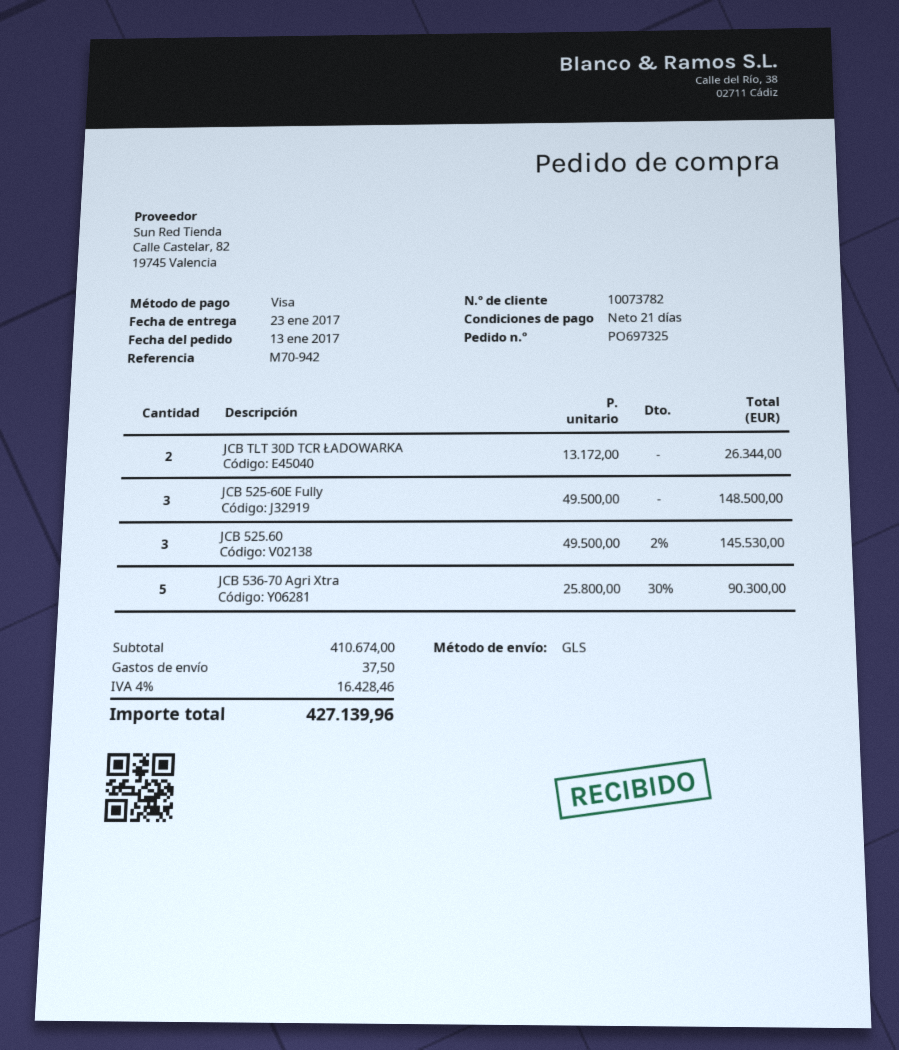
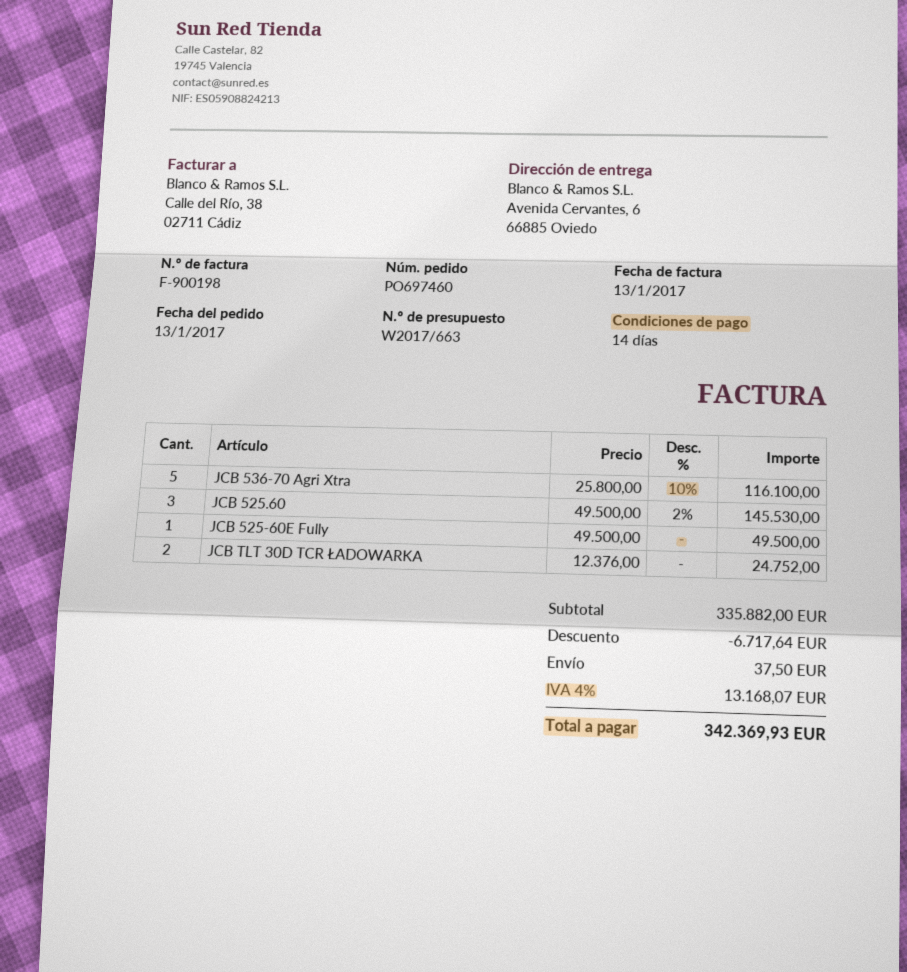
order number: PO697325 -> PO697460
payment terms: 21 days -> 14 days
JCB TLT 30D TCR ŁADOWARKA: 2 x 13172.00 = 26344.00 -> 2 x 12376.00 = 24752.00
JCB 525-60E Fully: 3 x 49500.00 = 148500.00 -> 1 x 49500.00 = 49500.00
JCB 536-70 Agri Xtra: 5 x 25800.00 - 30% = 90300.00 -> 5 x 25800.00 - 10% = 116100.00
subtotal: 410674.00 -> 335882.00
discount: none -> 6717.64
tax: 4% = 16428.46 -> 4% = 13168.07
total: 427139.96 -> 342369.93

